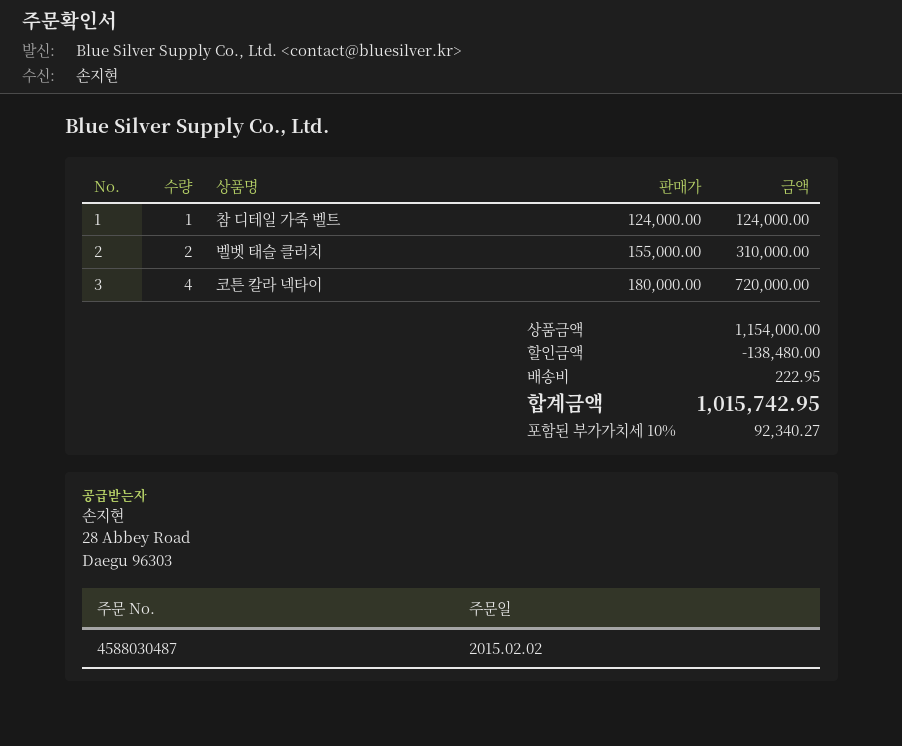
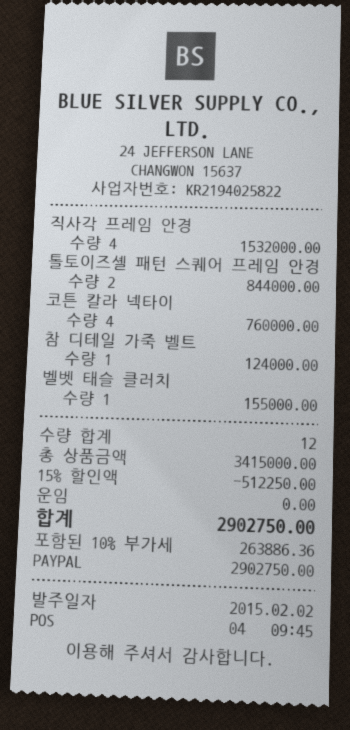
벨벳 태슬 클러치: 2 for 310000.00 -> 1 for 155000.00
코튼 칼라 넥타이: 4 for 720000.00 -> 4 for 760000.00
직사각 프레임 안경: none -> 4 for 1532000.00
톨토이즈셸 패턴 스퀘어 프레임 안경: none -> 2 for 844000.00
subtotal: 1154000.00 -> 3415000.00
discount: 138480.00 -> 512250.00
shipping: 222.95 -> 0.00
tax: 10% = 92340.27 -> 10% = 263886.36
total: 1015742.95 -> 2902750.00

